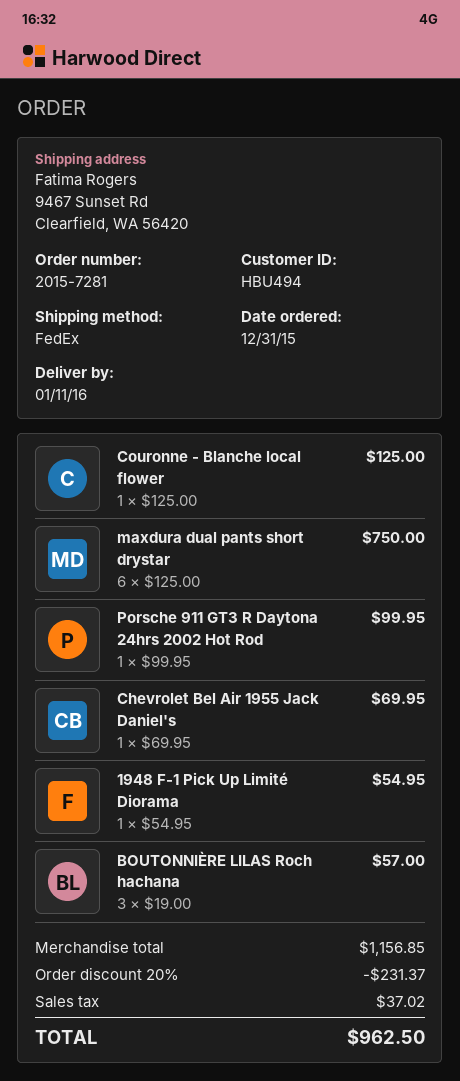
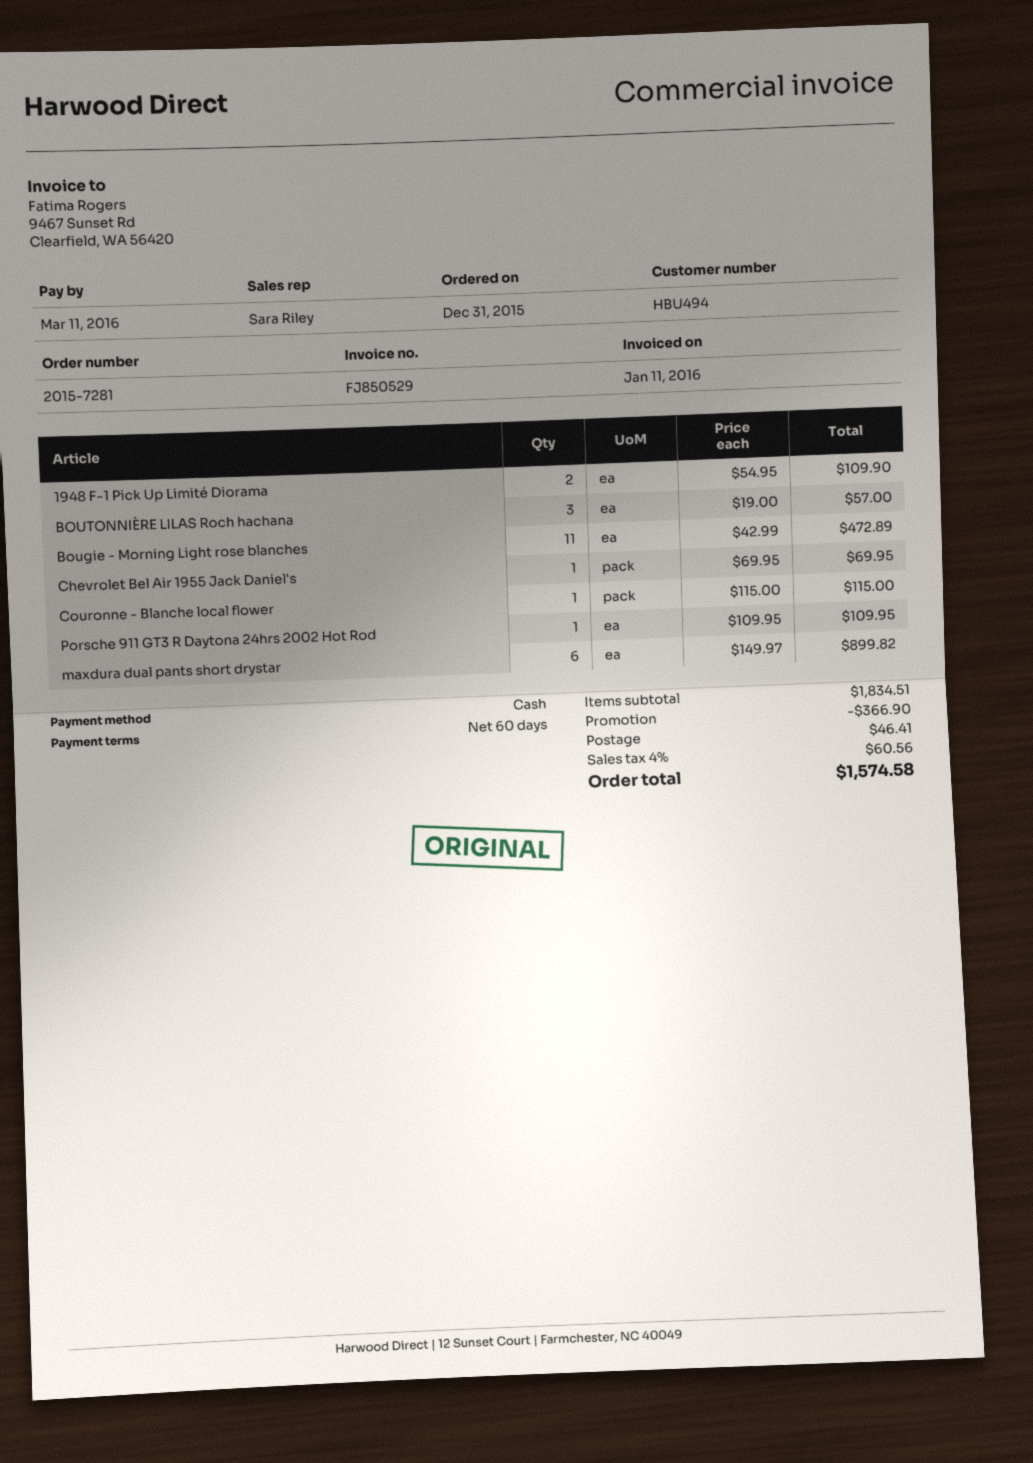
Couronne - Blanche local flower: 1 x 125.00 = 125.00 -> 1 x 115.00 = 115.00
maxdura dual pants short drystar: 6 x 125.00 = 750.00 -> 6 x 149.97 = 899.82
Porsche 911 GT3 R Daytona 24hrs 2002 Hot Rod: 1 x 99.95 = 99.95 -> 1 x 109.95 = 109.95
1948 F-1 Pick Up Limité Diorama: 1 x 54.95 = 54.95 -> 2 x 54.95 = 109.90
Bougie - Morning Light rose blanches: none -> 11 x 42.99 = 472.89
subtotal: 1156.85 -> 1834.51
discount: 231.37 -> 366.90
shipping: none -> 46.41
tax: 37.02 -> 60.56
total: 962.50 -> 1574.58

